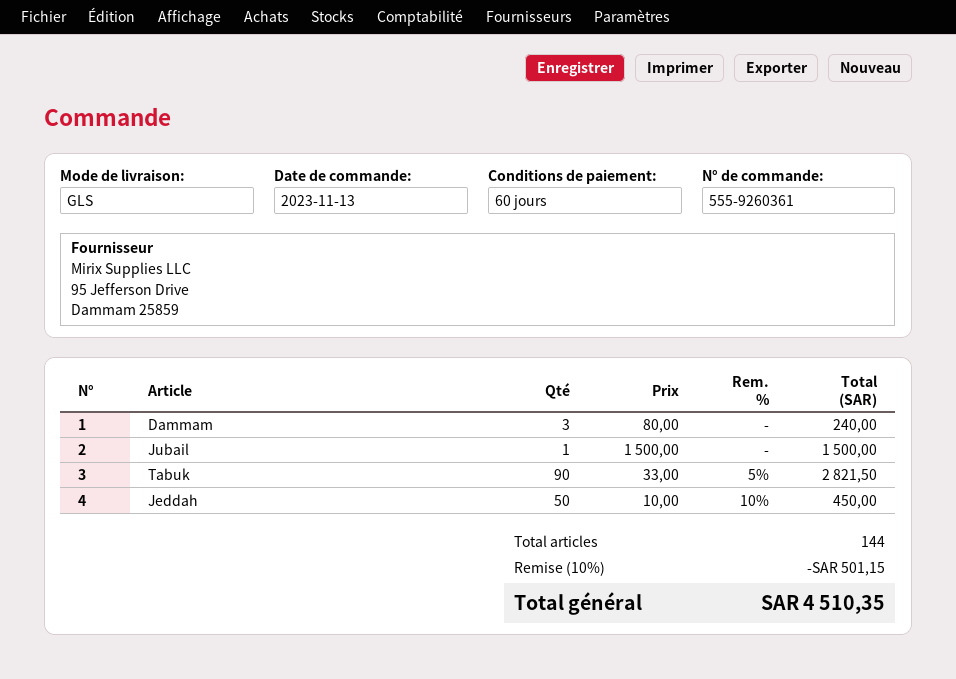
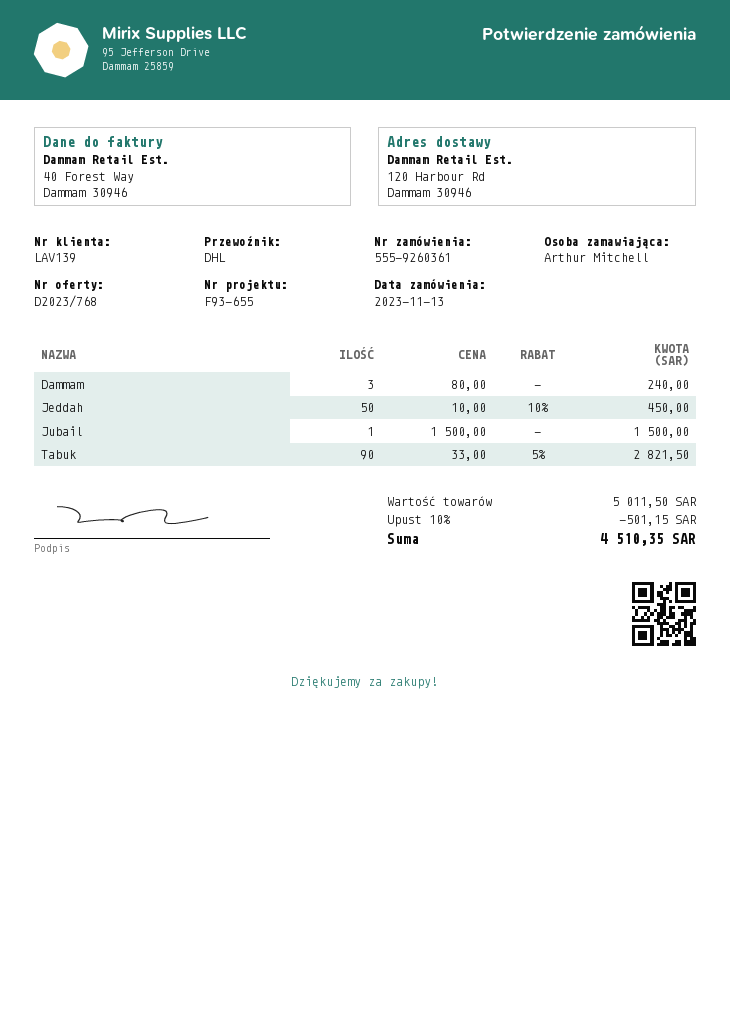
shipping method: GLS -> DHL

